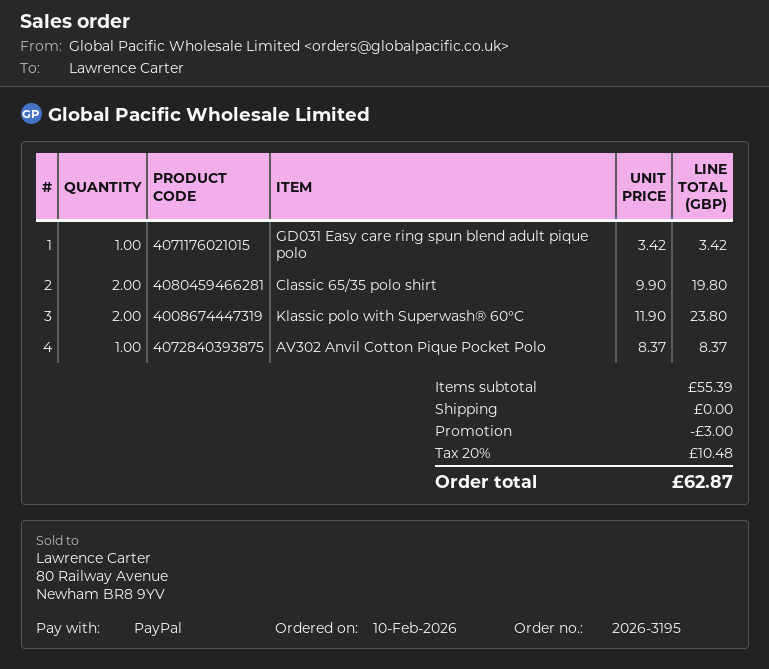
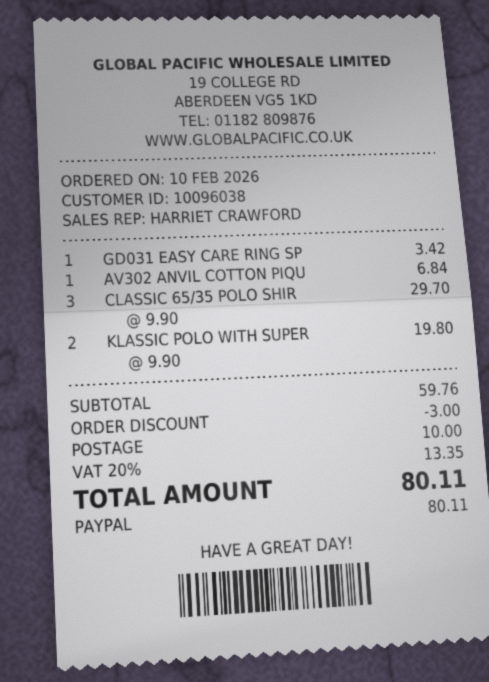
Classic 65/35 polo shirt: 2 x 9.90 = 19.80 -> 3 x 9.90 = 29.70
Klassic polo with Superwash® 60°C: 2 x 11.90 = 23.80 -> 2 x 9.90 = 19.80
AV302 Anvil Cotton Pique Pocket Polo: 1 x 8.37 = 8.37 -> 1 x 6.84 = 6.84
subtotal: 55.39 -> 59.76
shipping: 0.00 -> 10.00
tax: 20% = 10.48 -> 20% = 13.35
total: 62.87 -> 80.11

